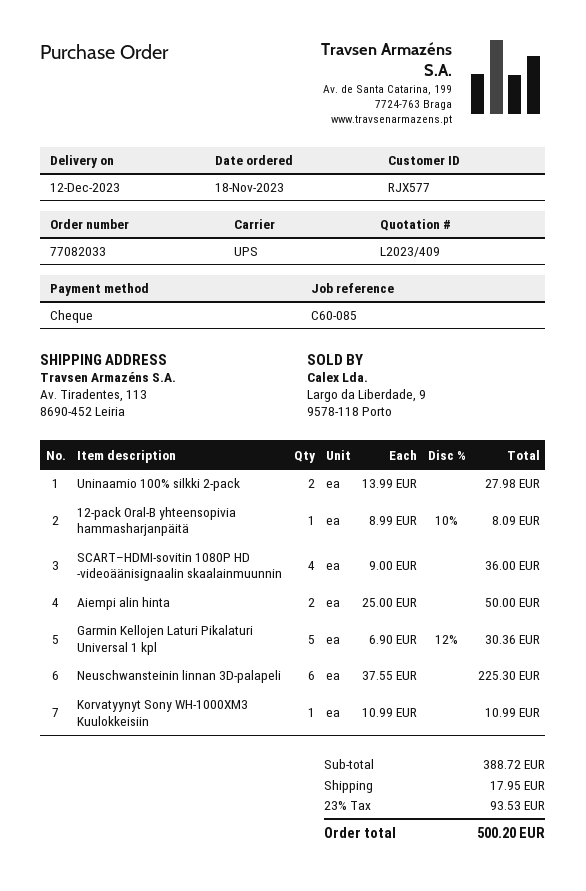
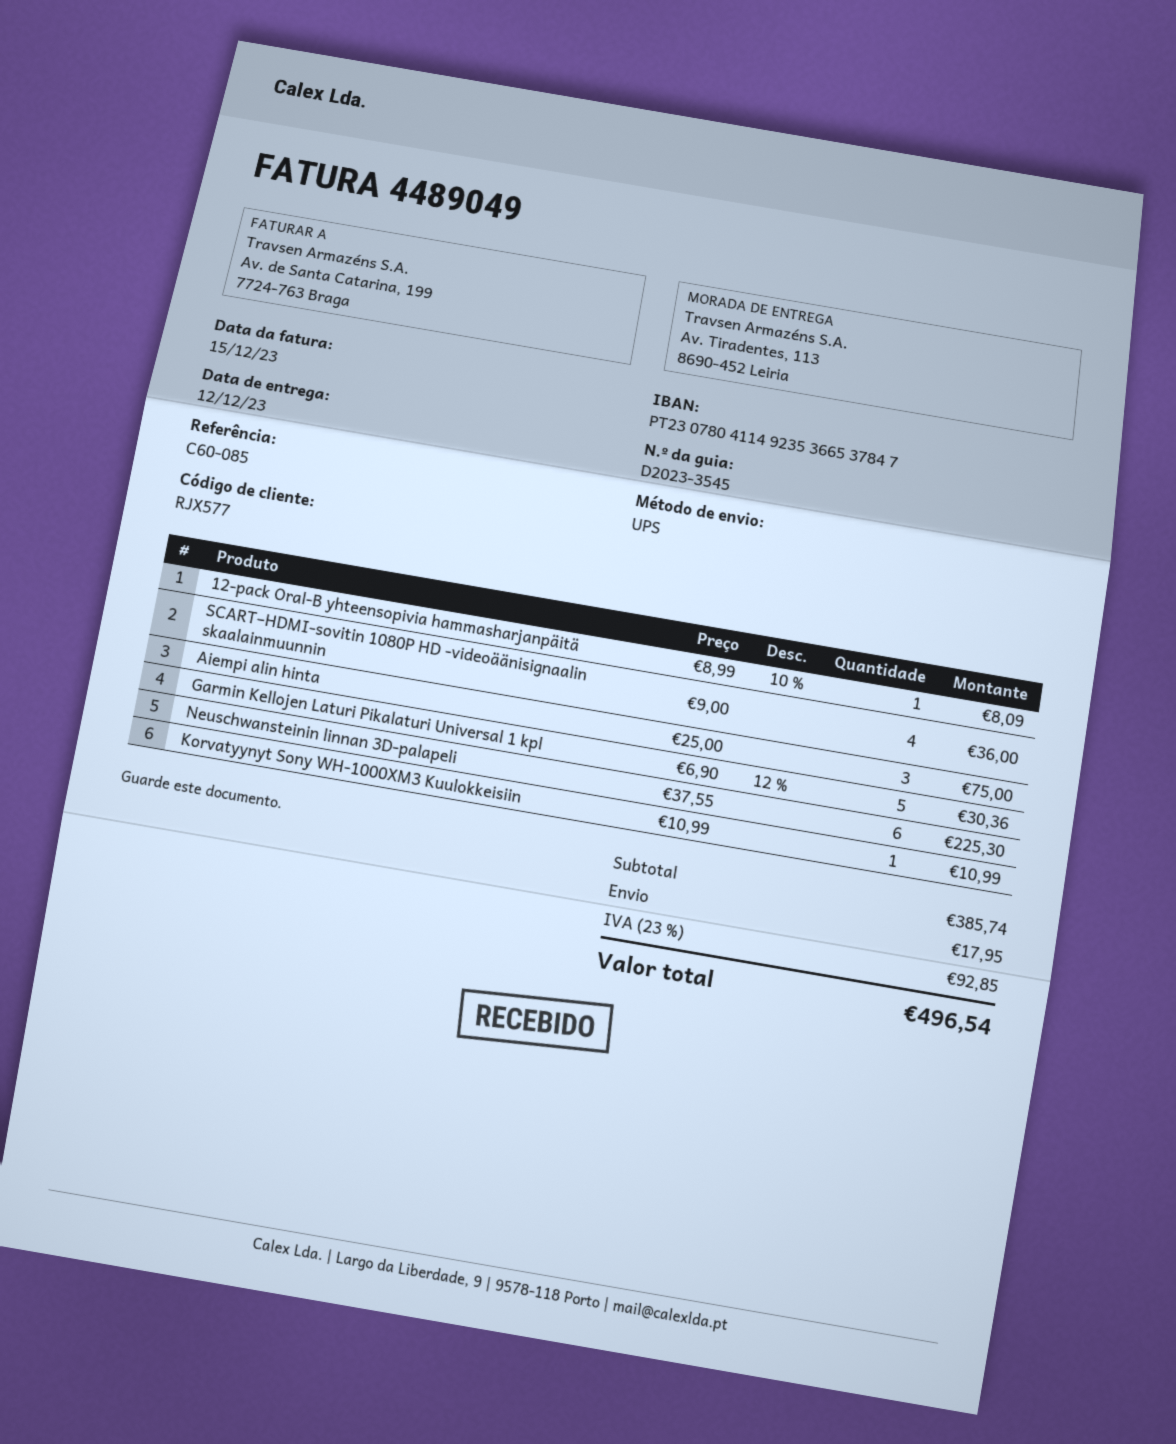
Uninaamio 100% silkki 2-pack: 2 x 13.99 = 27.98 -> none
Aiempi alin hinta: 2 x 25.00 = 50.00 -> 3 x 25.00 = 75.00
subtotal: 388.72 -> 385.74
tax: 23% = 93.53 -> 23% = 92.85
total: 500.20 -> 496.54

